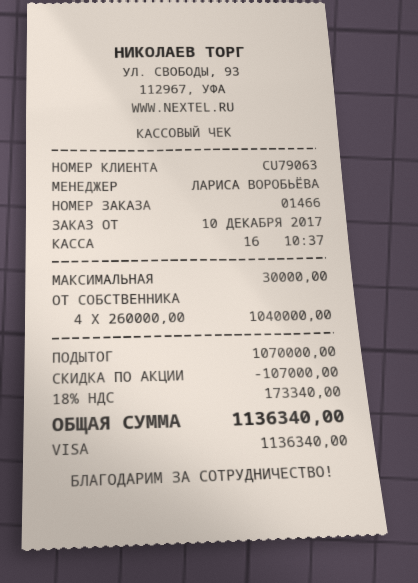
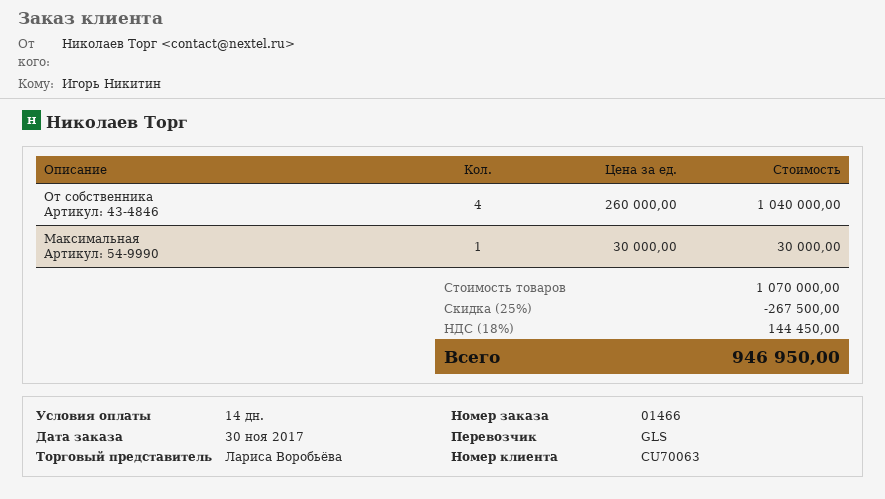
order date: 2017-12-10 -> 2017-11-30
customer number: CU79063 -> CU70063
discount: 107000.00 -> 267500.00
tax: 18% = 173340.00 -> 18% = 144450.00
total: 1136340.00 -> 946950.00

